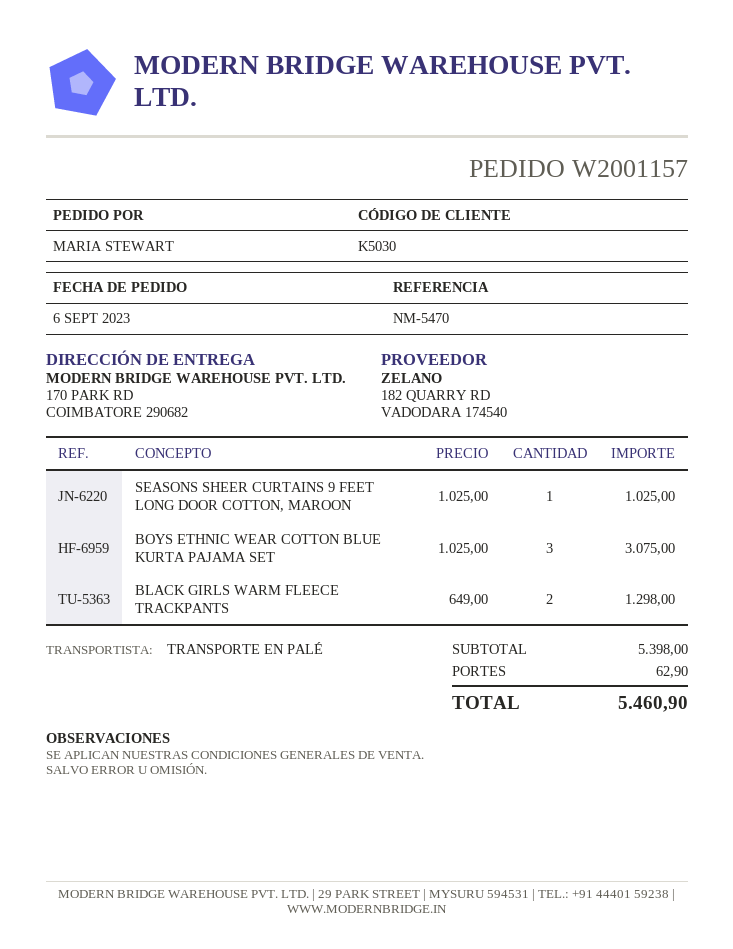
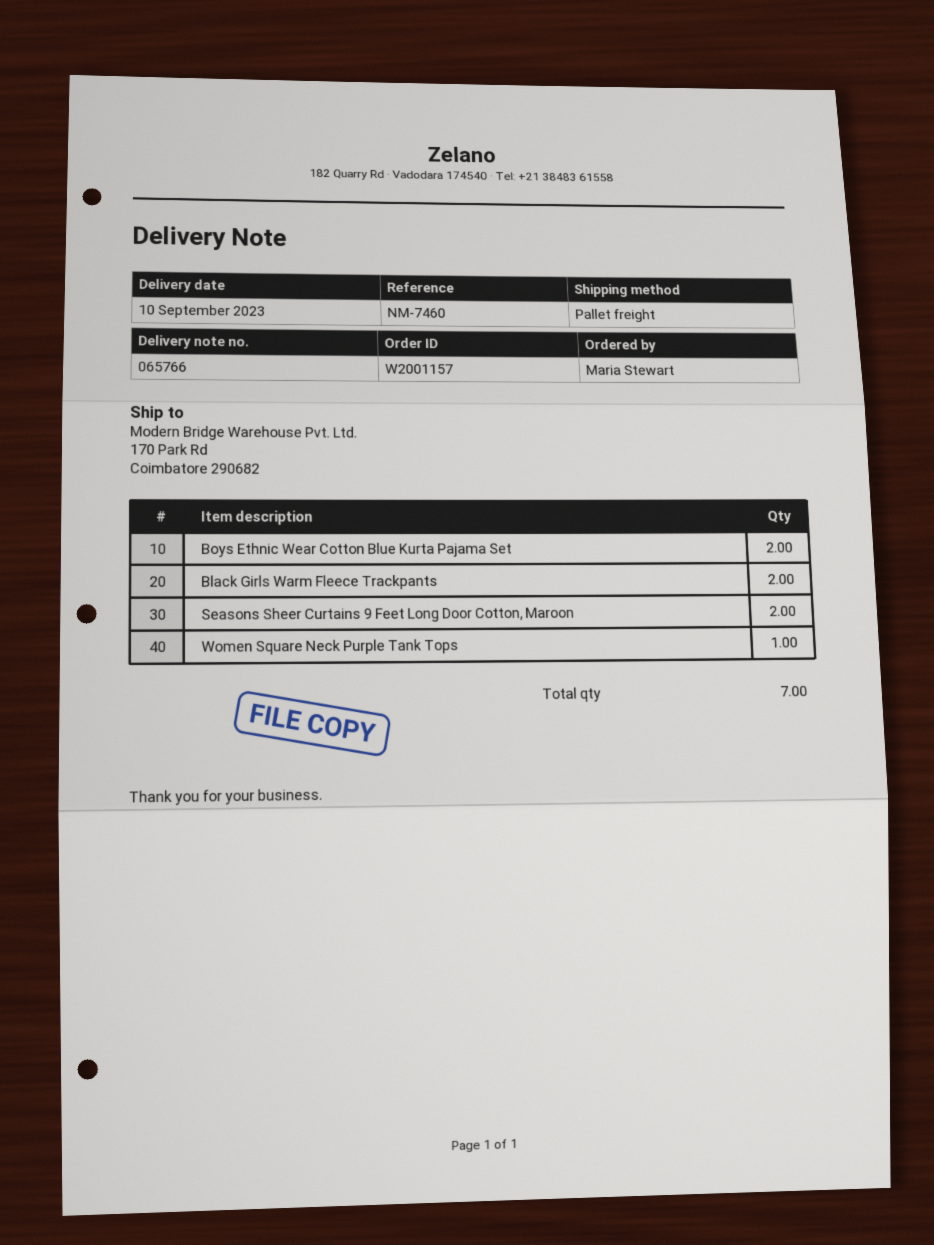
reference: NM-5470 -> NM-7460
SEASONS SHEER CURTAINS 9 FEET LONG DOOR COTTON, MAROON: 1 -> 2
BOYS ETHNIC WEAR COTTON BLUE KURTA PAJAMA SET: 3 -> 2
Women Square Neck Purple Tank Tops: none -> 1

